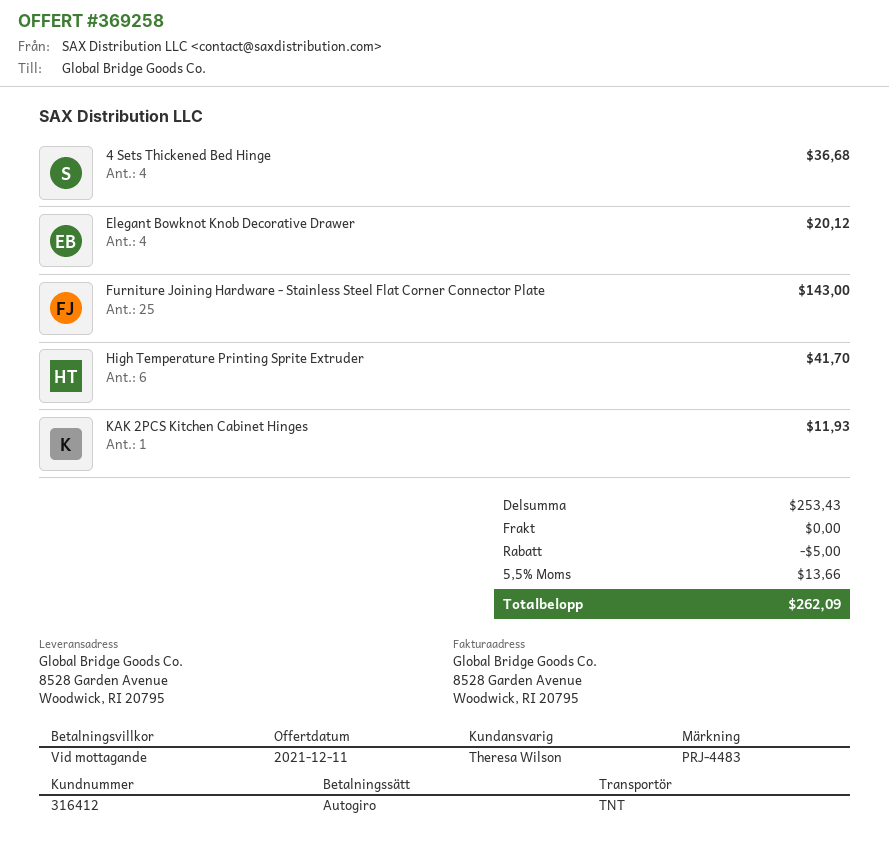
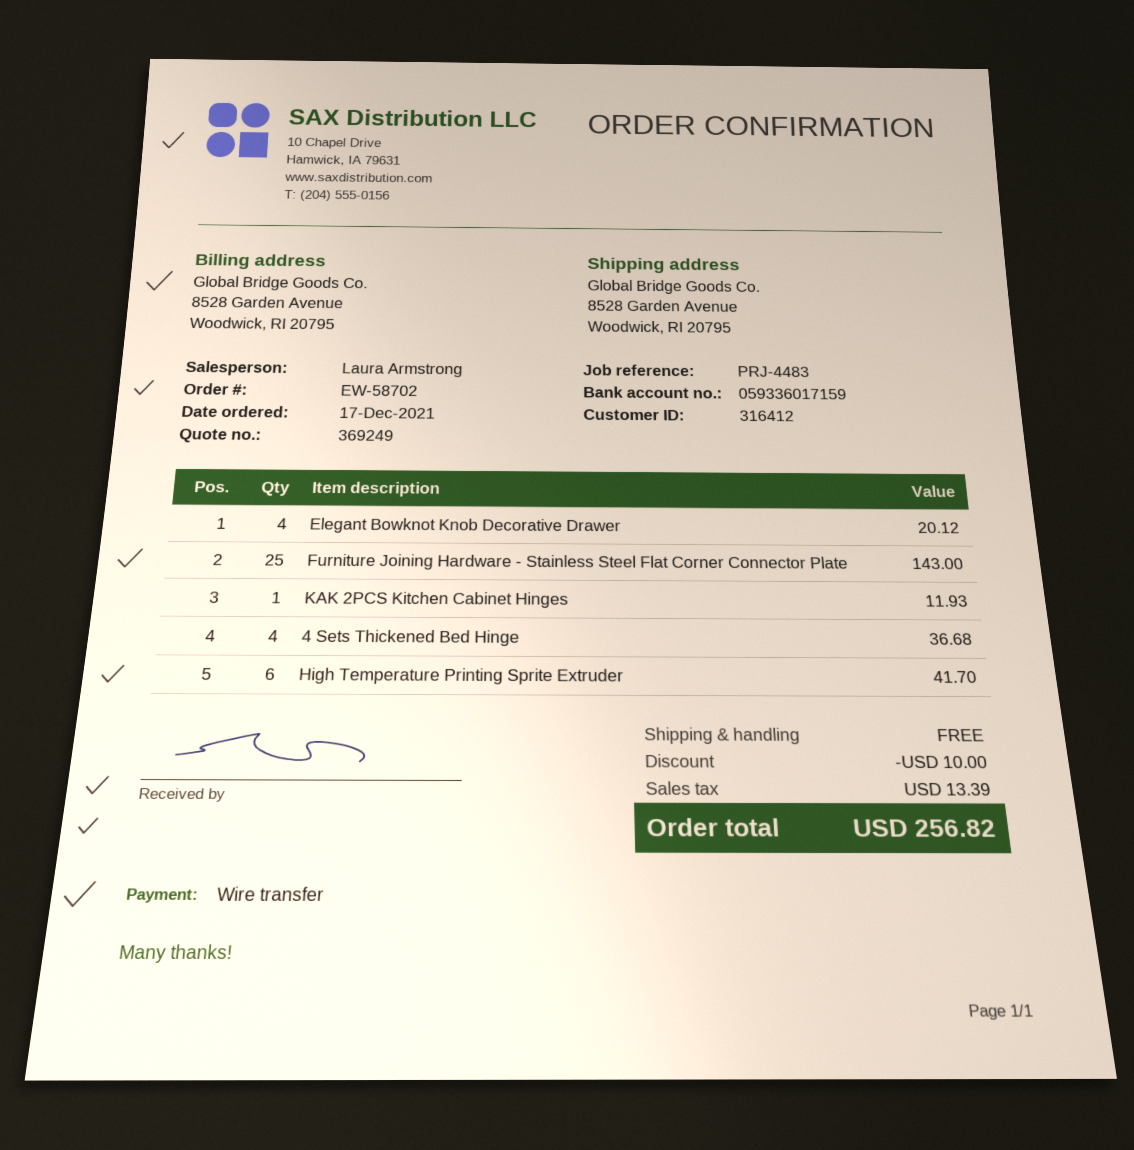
quote number: 369258 -> 369249
sales rep: Theresa Wilson -> Laura Armstrong
payment method: direct debit -> bank transfer
discount: 5.00 -> 10.00
tax: 13.66 -> 13.39
total: 262.09 -> 256.82

